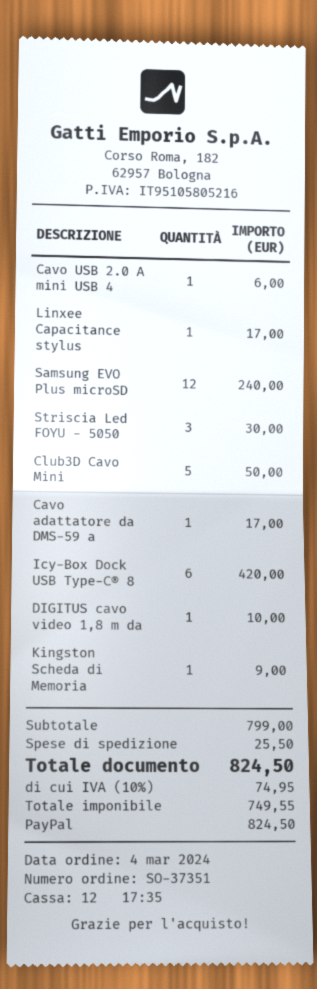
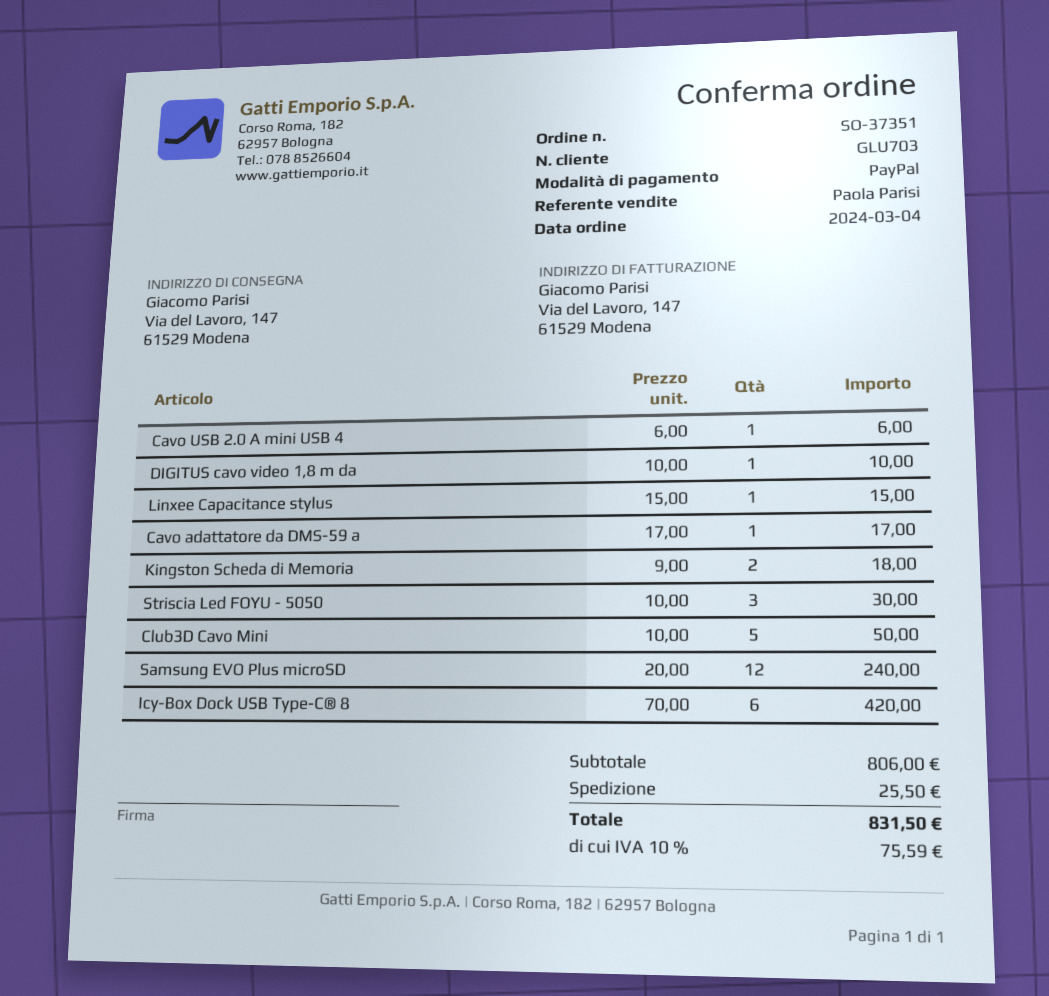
Linxee Capacitance stylus: 1 for 17.00 -> 1 for 15.00
Kingston Scheda di Memoria: 1 for 9.00 -> 2 for 18.00
subtotal: 799.00 -> 806.00
tax: 10% = 74.95 -> 10% = 75.59
total: 824.50 -> 831.50

